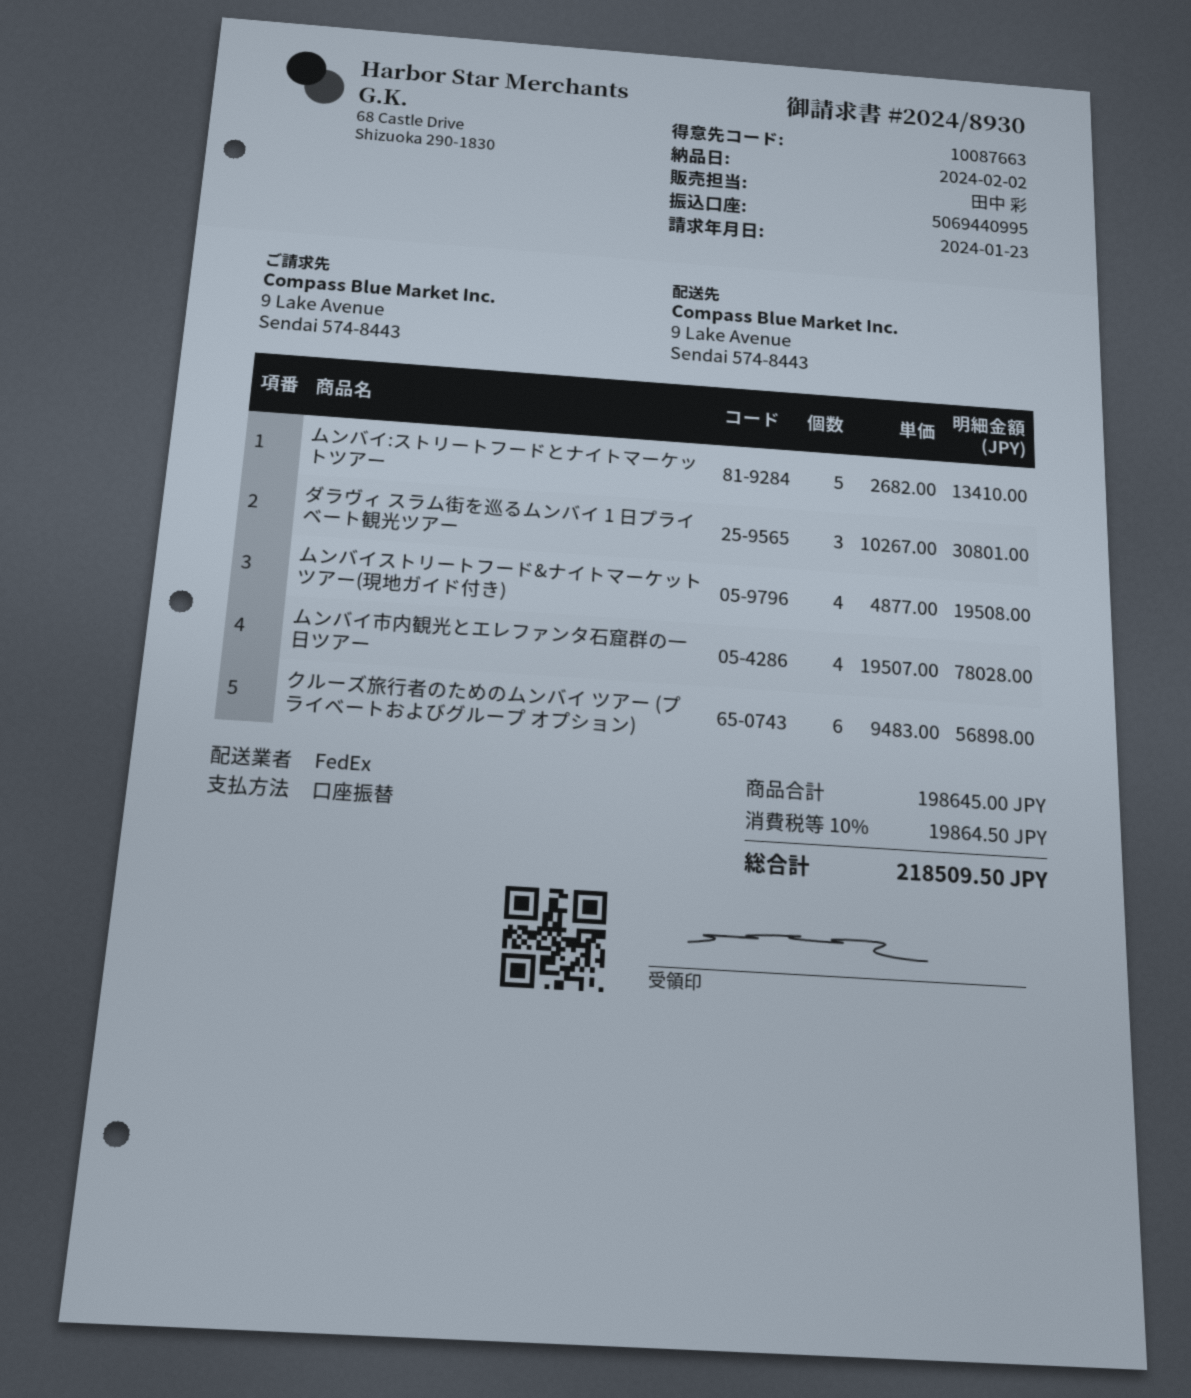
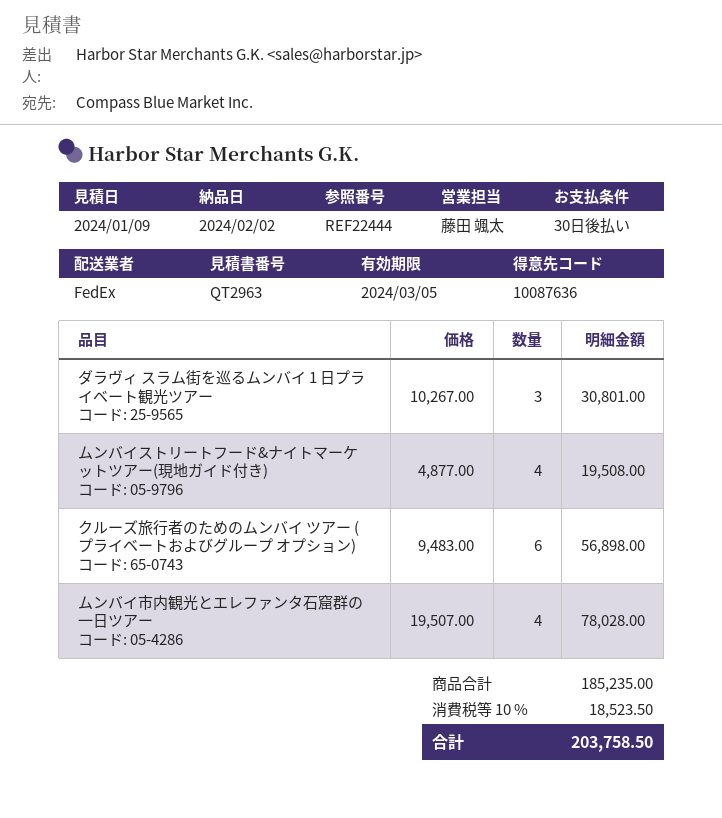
customer number: 10087663 -> 10087636
sales rep: 田中 彩 -> 藤田 颯太
ムンバイ:ストリートフードとナイトマーケットツアー: 5 x 2682.00 = 13410.00 -> none
subtotal: 198645.00 -> 185235.00
tax: 10% = 19864.50 -> 10% = 18523.50
total: 218509.50 -> 203758.50

